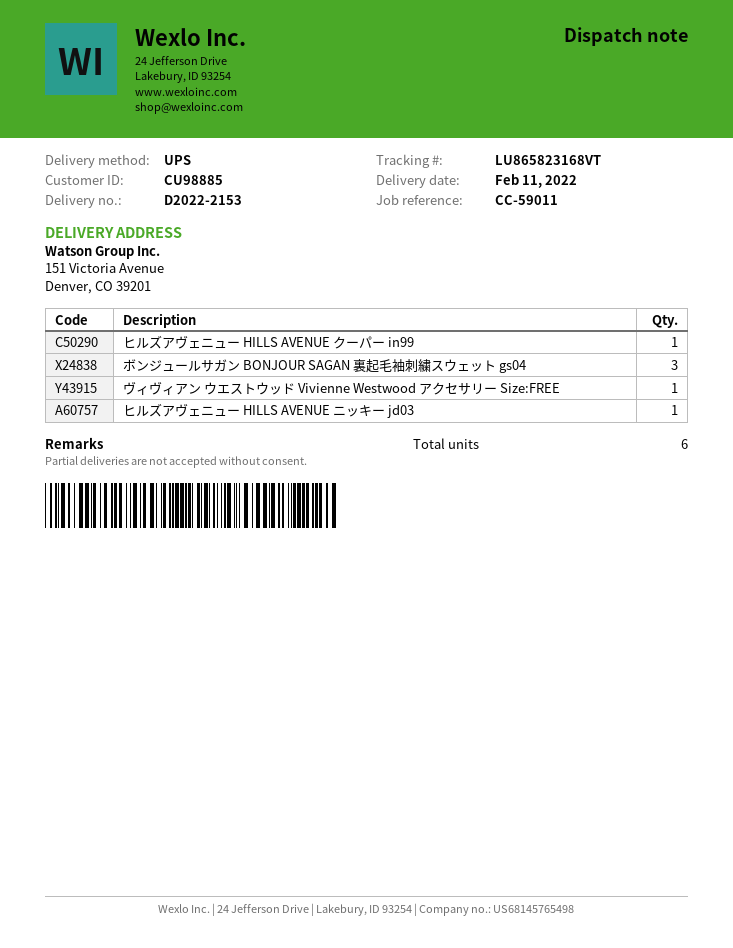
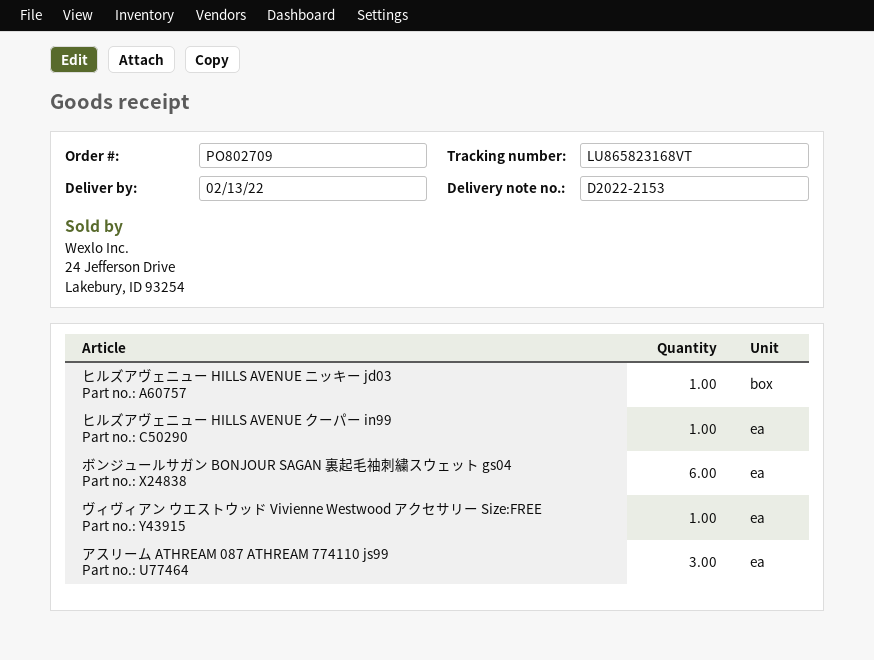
delivery date: 2022-02-11 -> 2022-02-13
ボンジュールサガン BONJOUR SAGAN 裏起毛袖刺繍スウェット gs04: 3 -> 6
アスリーム ATHREAM 087 ATHREAM 774110 js99: none -> 3

